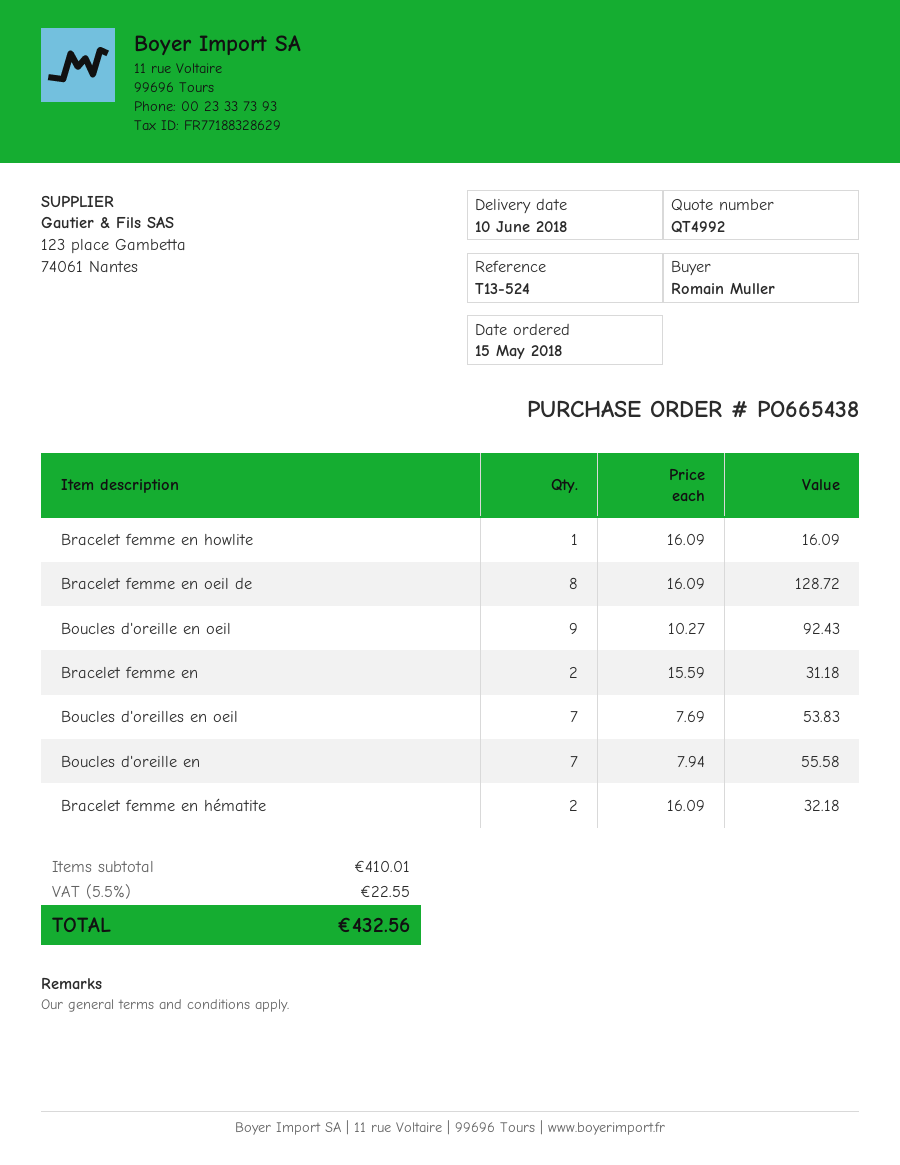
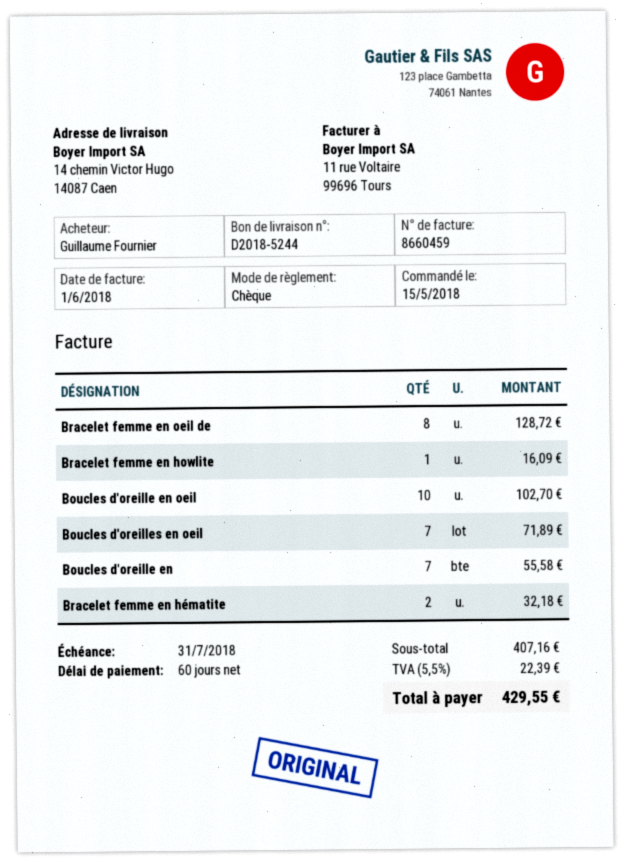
ordered by: Romain Muller -> Guillaume Fournier
Boucles d'oreille en oeil: 9 for 92.43 -> 10 for 102.70
Bracelet femme en: 2 for 31.18 -> none
Boucles d'oreilles en oeil: 7 for 53.83 -> 7 for 71.89
subtotal: 410.01 -> 407.16
tax: 5.5% = 22.55 -> 5.5% = 22.39
total: 432.56 -> 429.55

